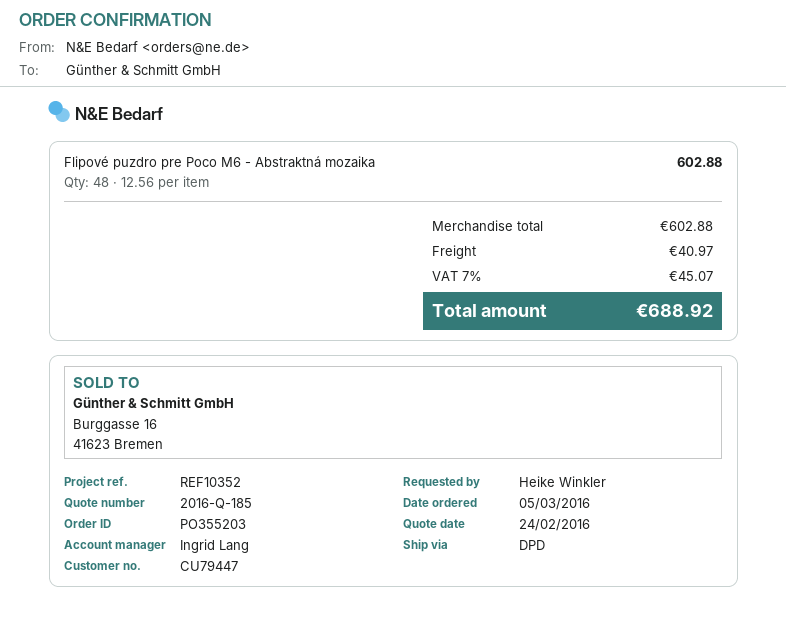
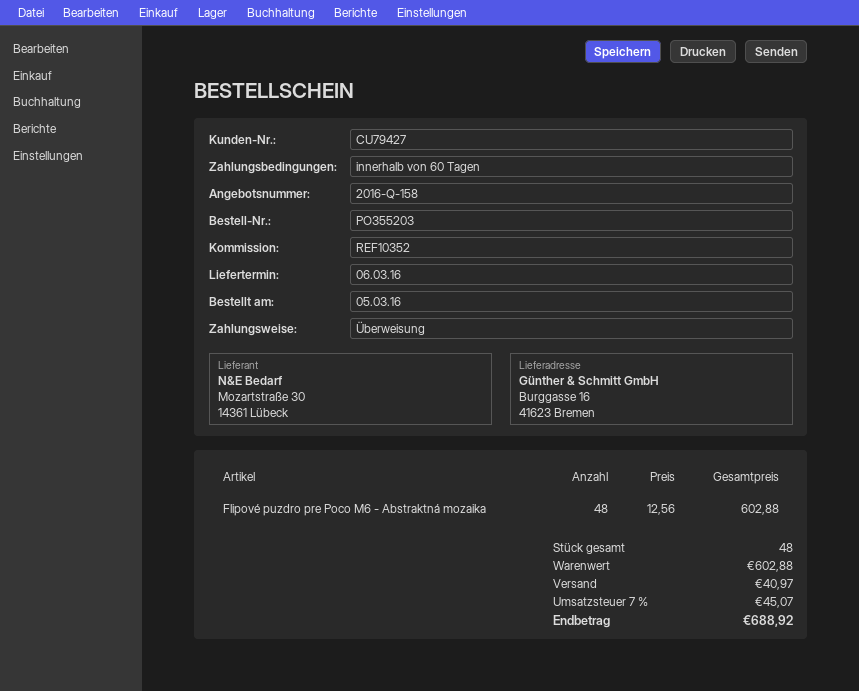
quote number: 2016-Q-185 -> 2016-Q-158
customer number: CU79447 -> CU79427

